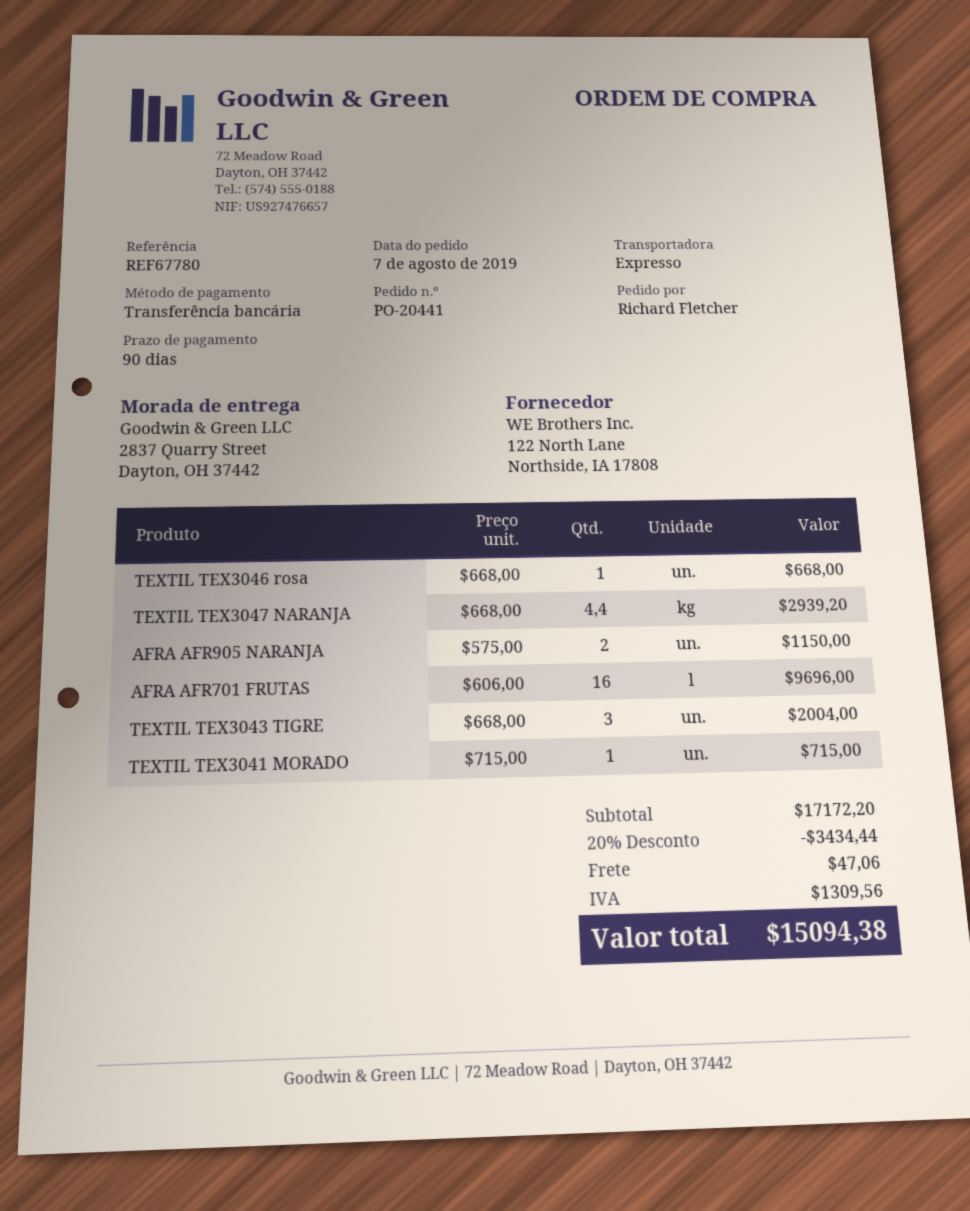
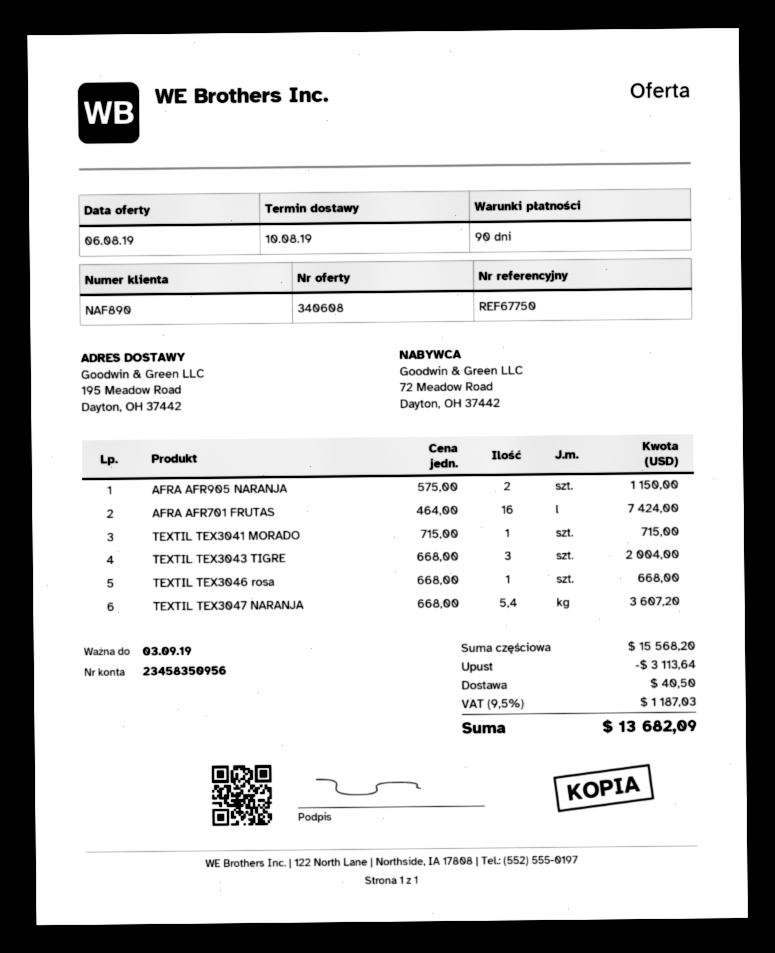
reference: REF67780 -> REF67750
ship to: 2837 Quarry Street, Dayton, OH 37442 -> 195 Meadow Road, Dayton, OH 37442
TEXTIL TEX3047 NARANJA: 4.4 x 668.00 = 2939.20 -> 5.4 x 668.00 = 3607.20
AFRA AFR701 FRUTAS: 16 x 606.00 = 9696.00 -> 16 x 464.00 = 7424.00
subtotal: 17172.20 -> 15568.20
discount: 3434.44 -> 3113.64
shipping: 47.06 -> 40.50
tax: 1309.56 -> 1187.03
total: 15094.38 -> 13682.09

